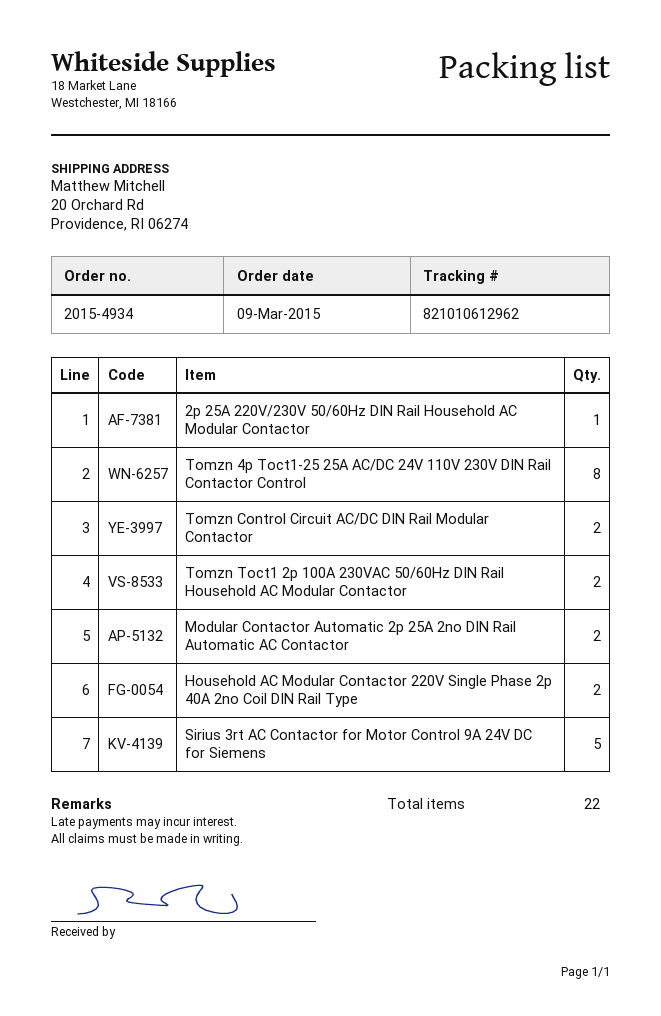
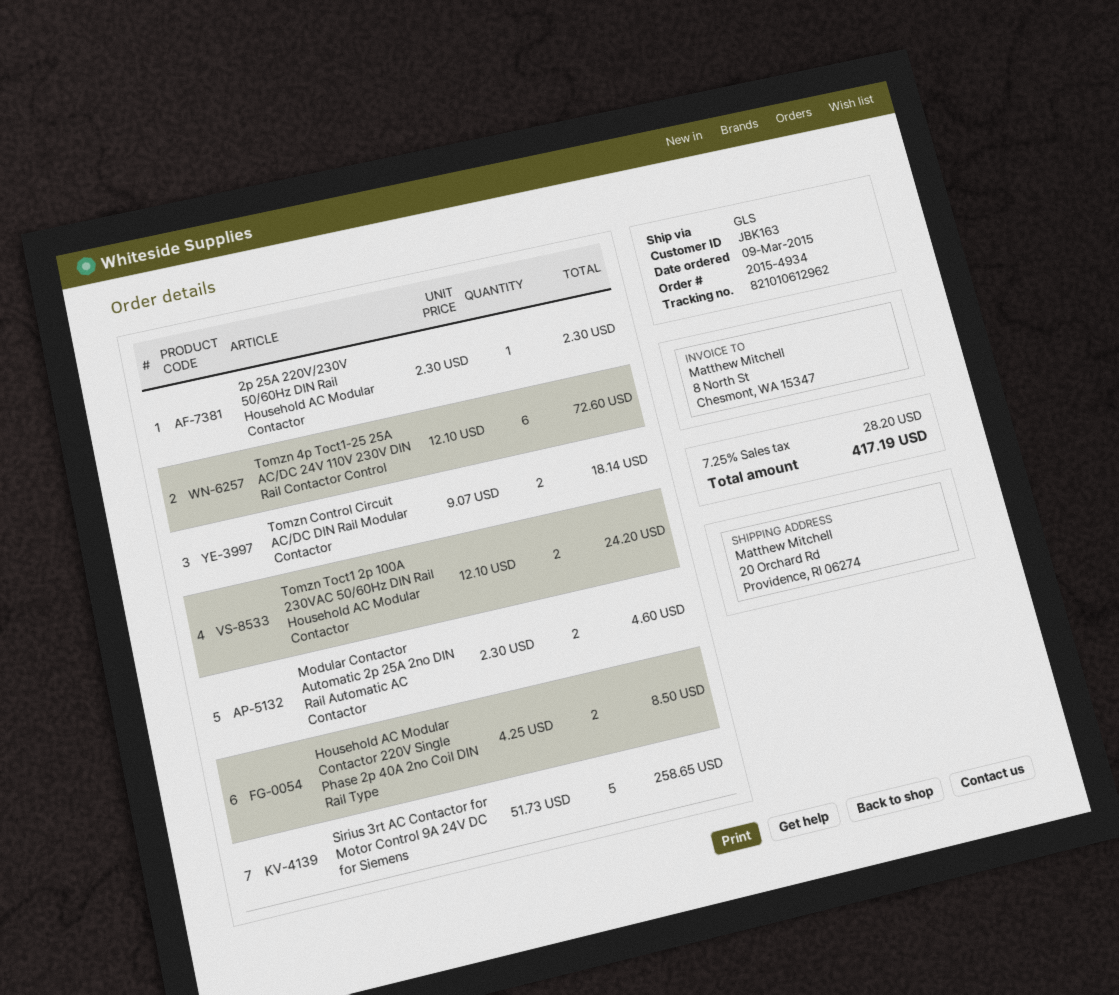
Tomzn 4p Toct1-25 25A AC/DC 24V 110V 230V DIN Rail Contactor Control: 8 -> 6

